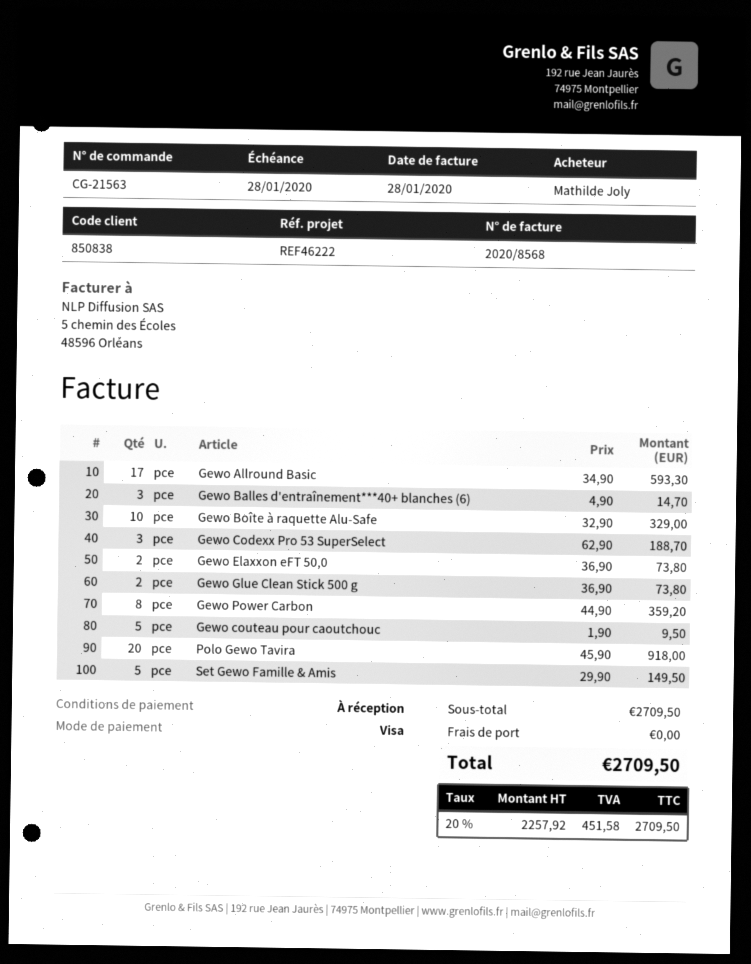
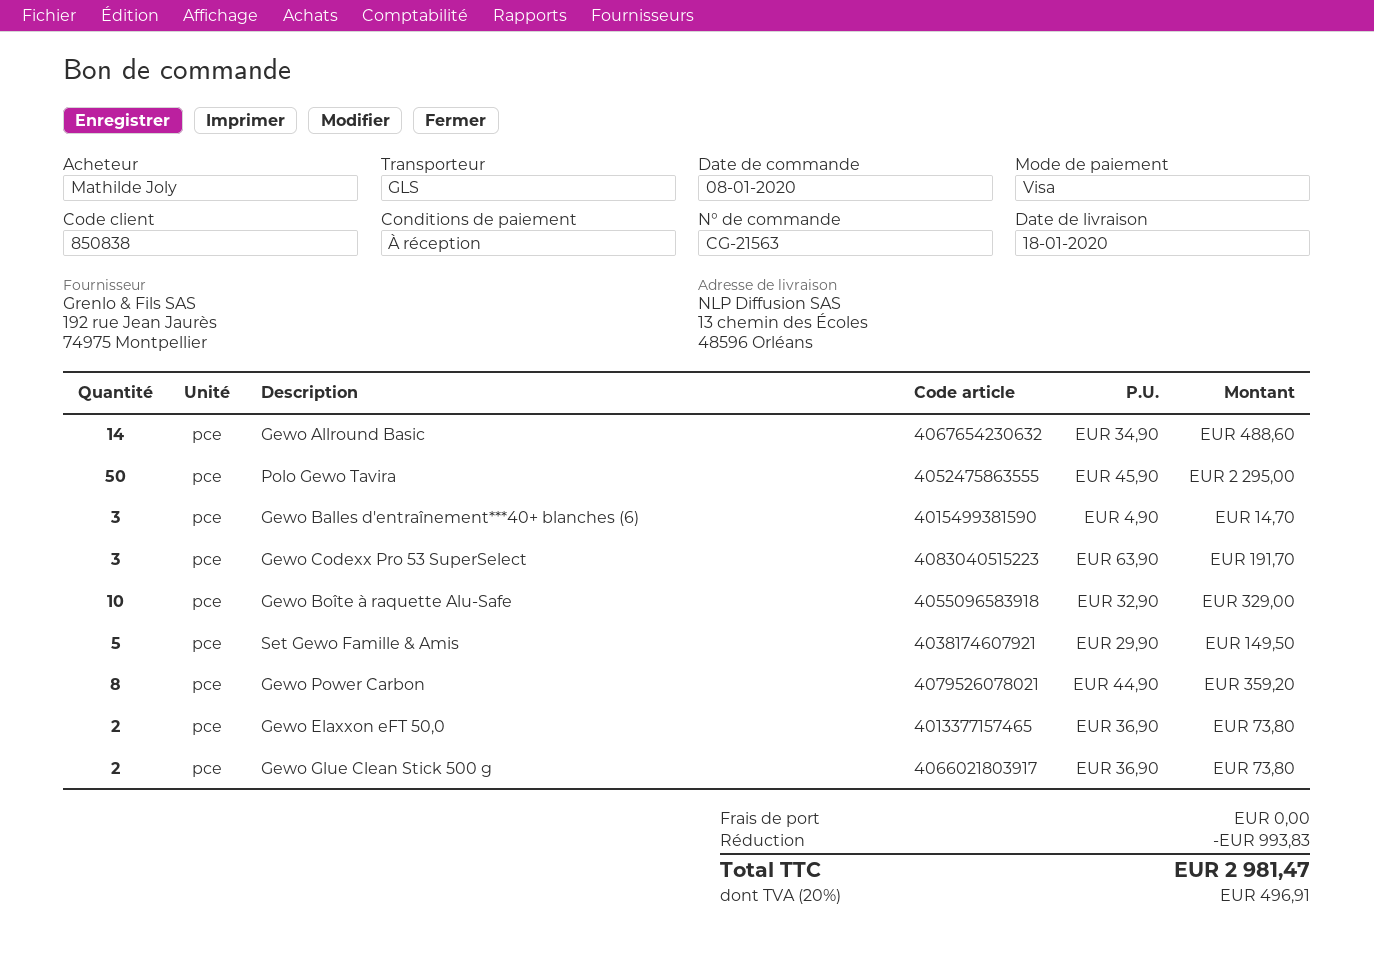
Gewo Allround Basic: 17 x 34.90 = 593.30 -> 14 x 34.90 = 488.60
Gewo Codexx Pro 53 SuperSelect: 3 x 62.90 = 188.70 -> 3 x 63.90 = 191.70
Gewo couteau pour caoutchouc: 5 x 1.90 = 9.50 -> none
Polo Gewo Tavira: 20 x 45.90 = 918.00 -> 50 x 45.90 = 2295.00
discount: none -> 993.83
tax: 20% = 451.58 -> 20% = 496.91
total: 2709.50 -> 2981.47

